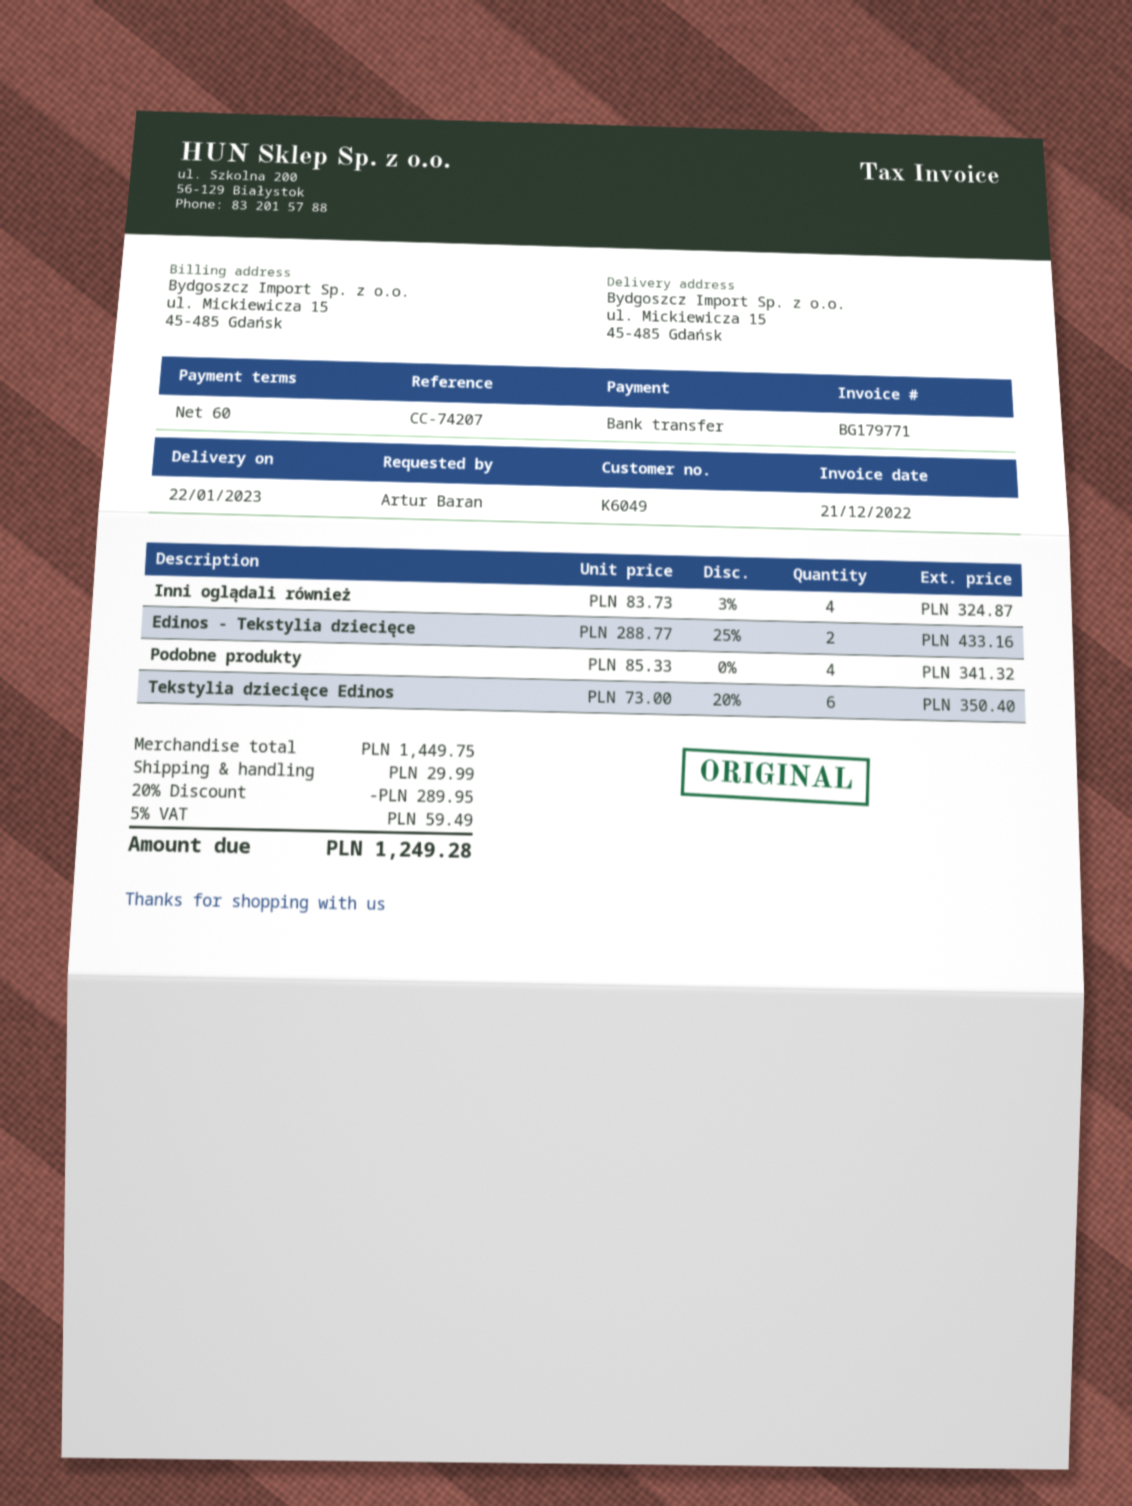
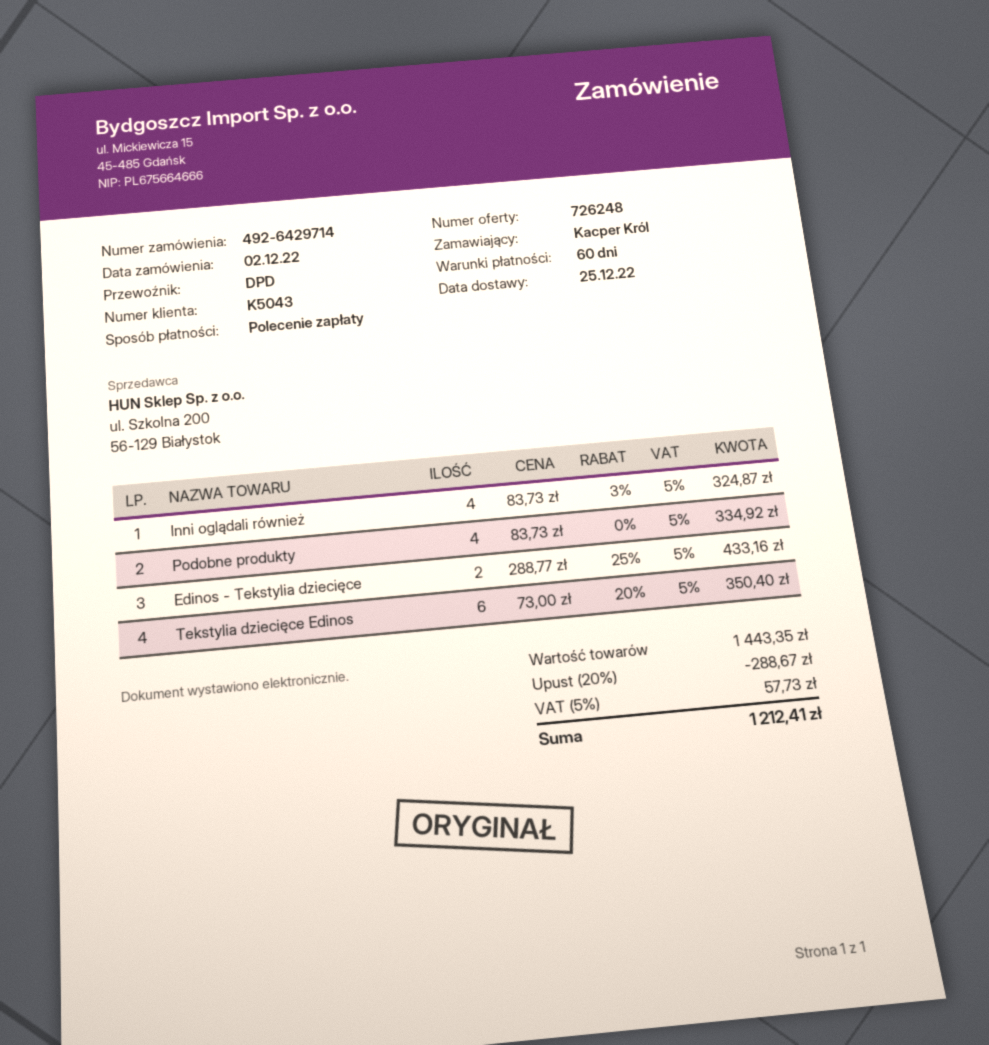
delivery date: 2023-01-22 -> 2022-12-25
customer number: K6049 -> K5043
ordered by: Artur Baran -> Kacper Król
payment method: bank transfer -> direct debit
Podobne produkty: 4 x 85.33 = 341.32 -> 4 x 83.73 = 334.92
subtotal: 1449.75 -> 1443.35
discount: 20% = 289.95 -> 20% = 288.67
shipping: 29.99 -> none
tax: 5% = 59.49 -> 5% = 57.73
total: 1249.28 -> 1212.41

